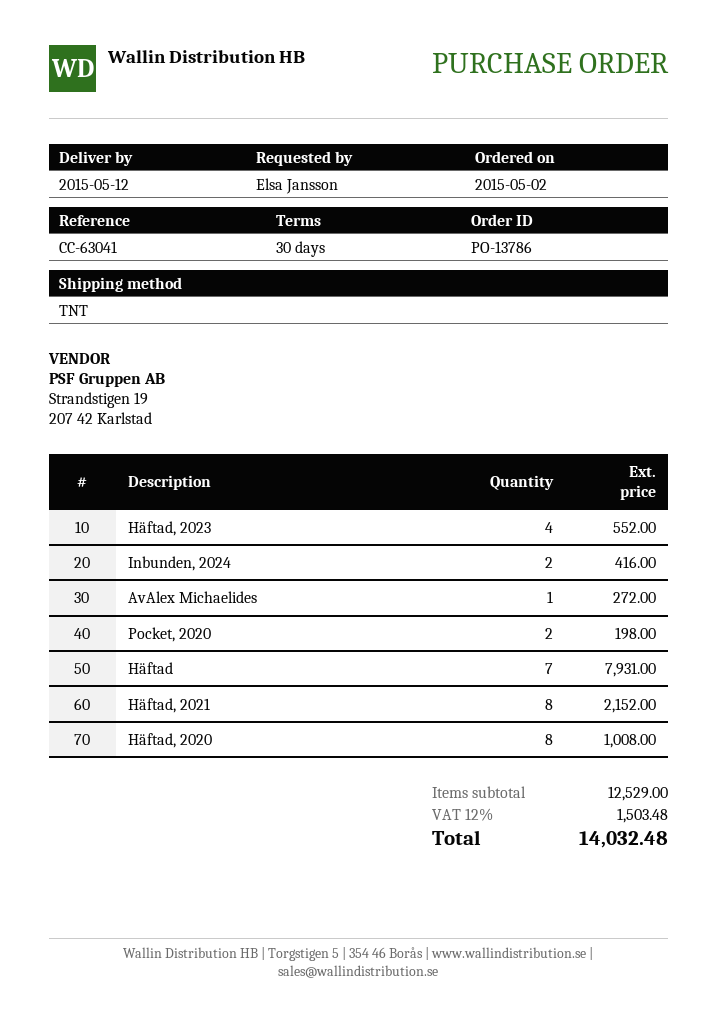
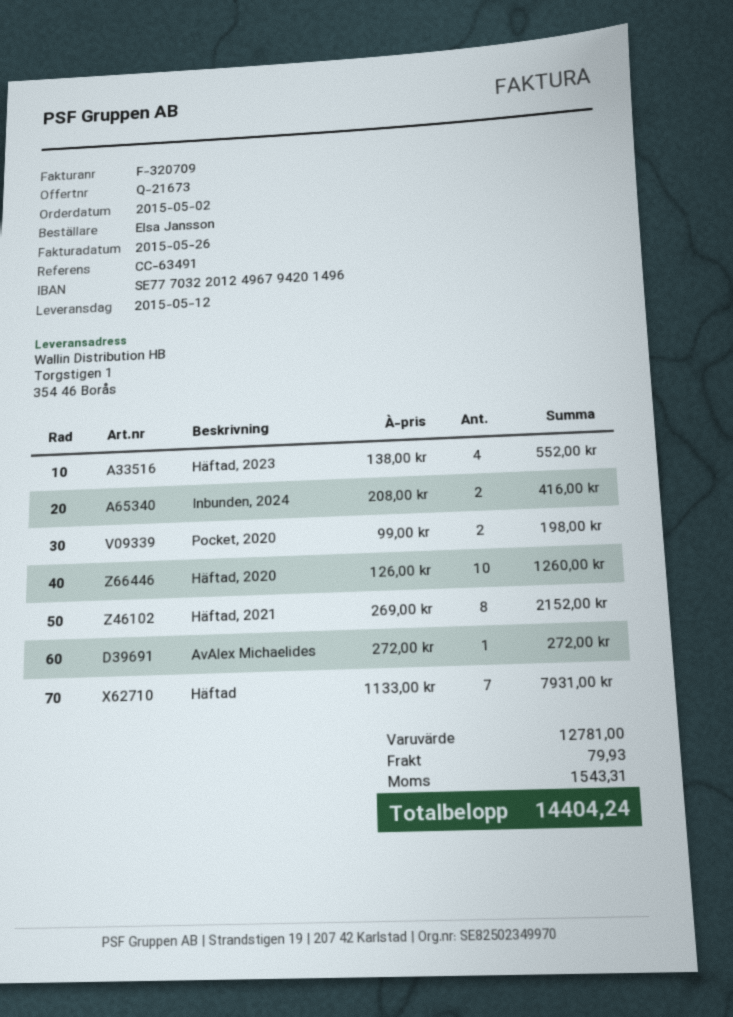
reference: CC-63041 -> CC-63491
Häftad, 2020: 8 for 1008.00 -> 10 for 1260.00
subtotal: 12529.00 -> 12781.00
shipping: none -> 79.93
tax: 1503.48 -> 1543.31
total: 14032.48 -> 14404.24

